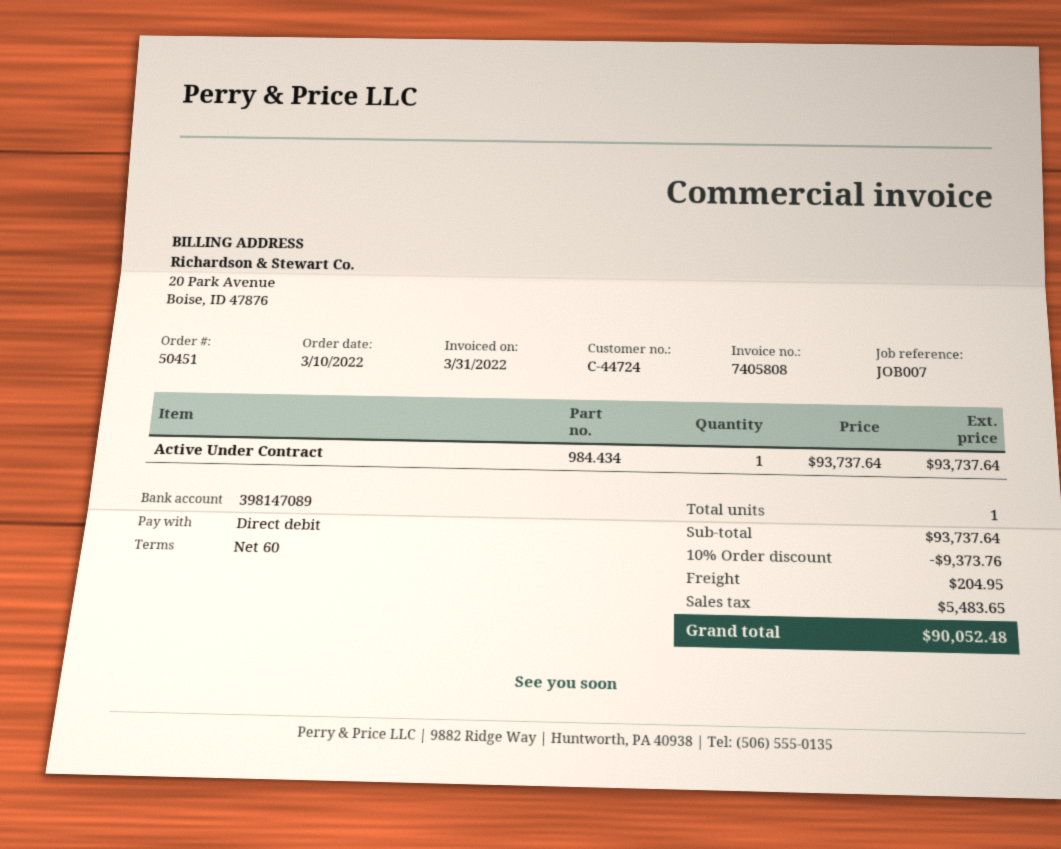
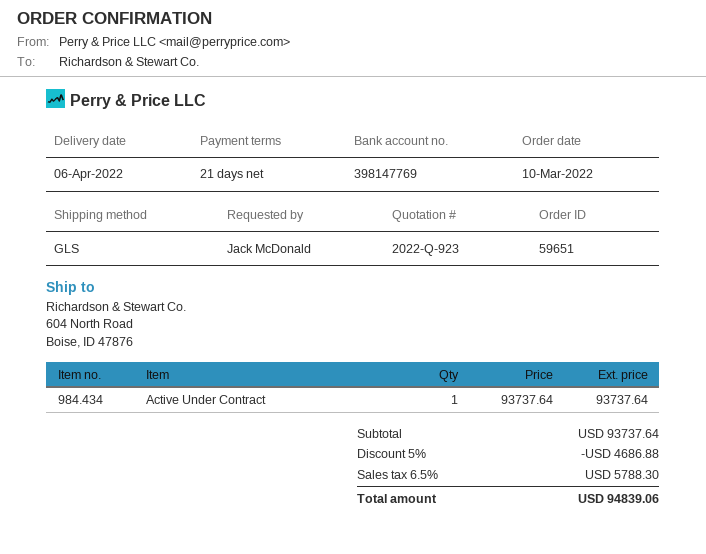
order number: 50451 -> 59651
payment terms: 60 days -> 21 days
bank account: 398147089 -> 398147769
discount: 10% = 9373.76 -> 5% = 4686.88
shipping: 204.95 -> none
tax: 5483.65 -> 5788.30
total: 90052.48 -> 94839.06

